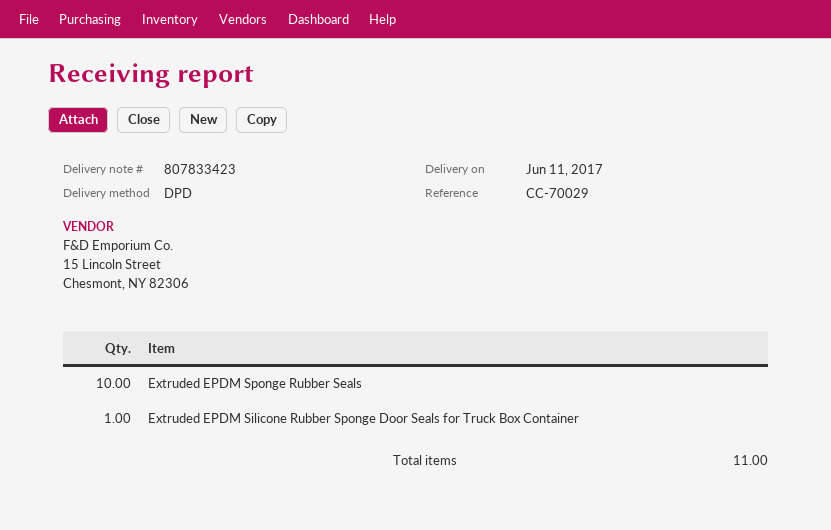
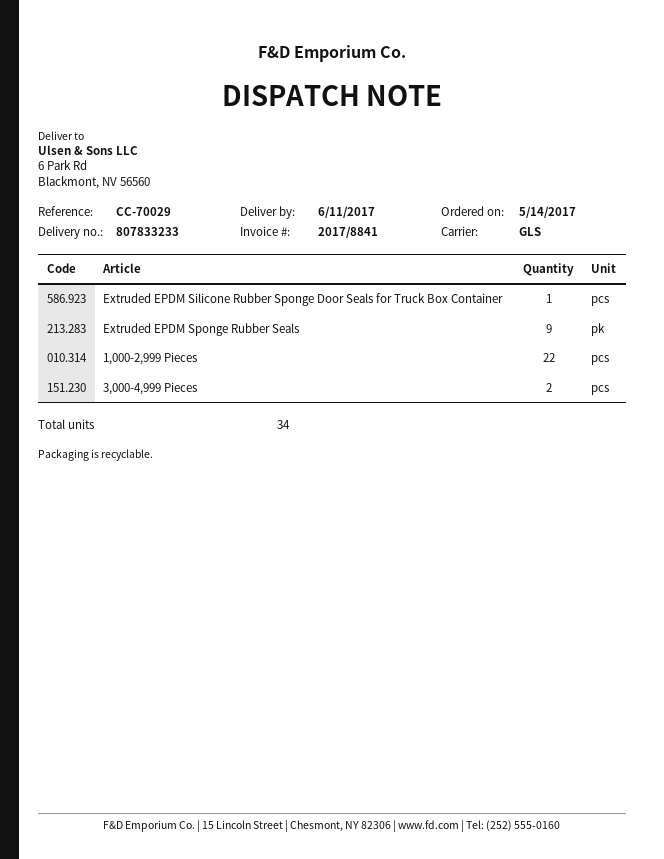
delivery note number: 807833423 -> 807833233
shipping method: DPD -> GLS
Extruded EPDM Sponge Rubber Seals: 10 -> 9
1,000-2,999 Pieces: none -> 22
3,000-4,999 Pieces: none -> 2
total quantity: 11 -> 34

